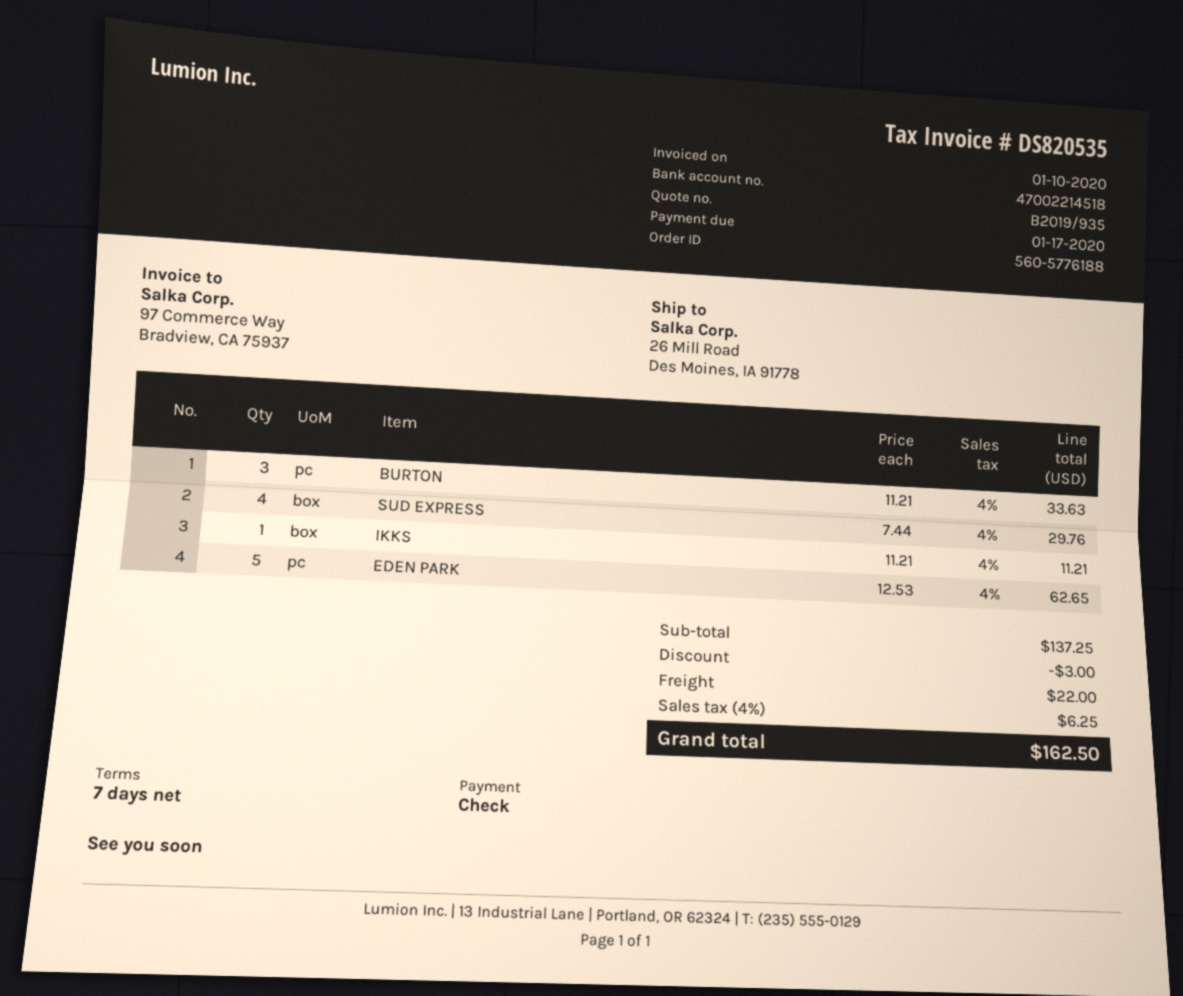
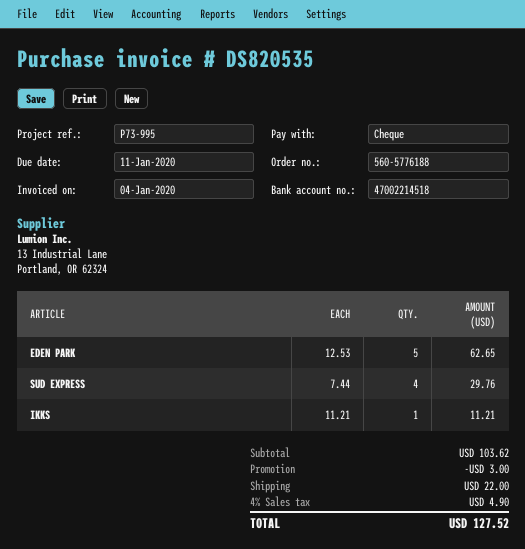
invoice date: 2020-01-10 -> 2020-01-04
due date: 2020-01-17 -> 2020-01-11
BURTON: 3 x 11.21 = 33.63 -> none
subtotal: 137.25 -> 103.62
tax: 4% = 6.25 -> 4% = 4.90
total: 162.50 -> 127.52

